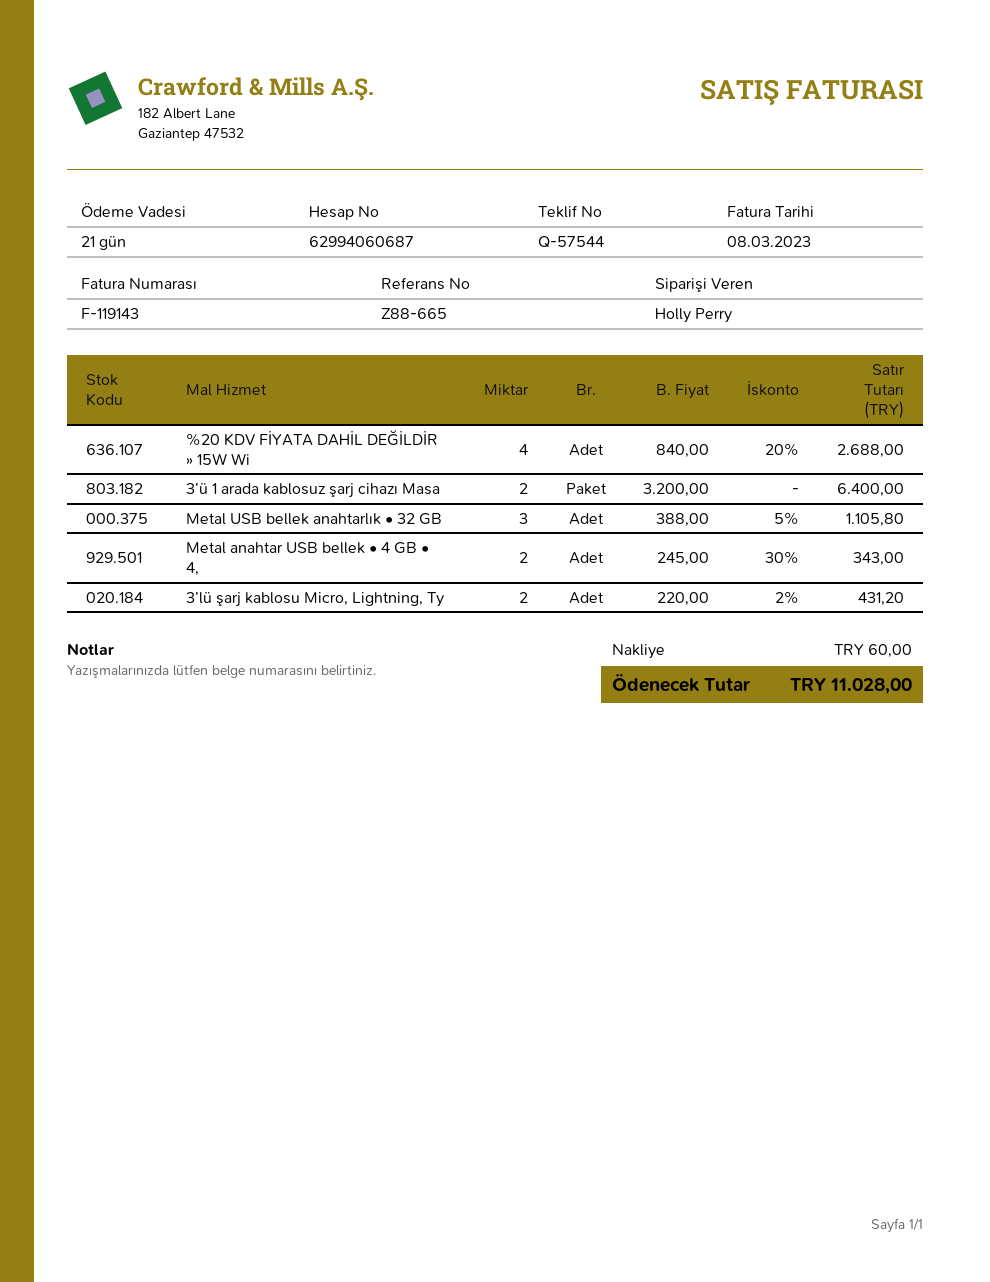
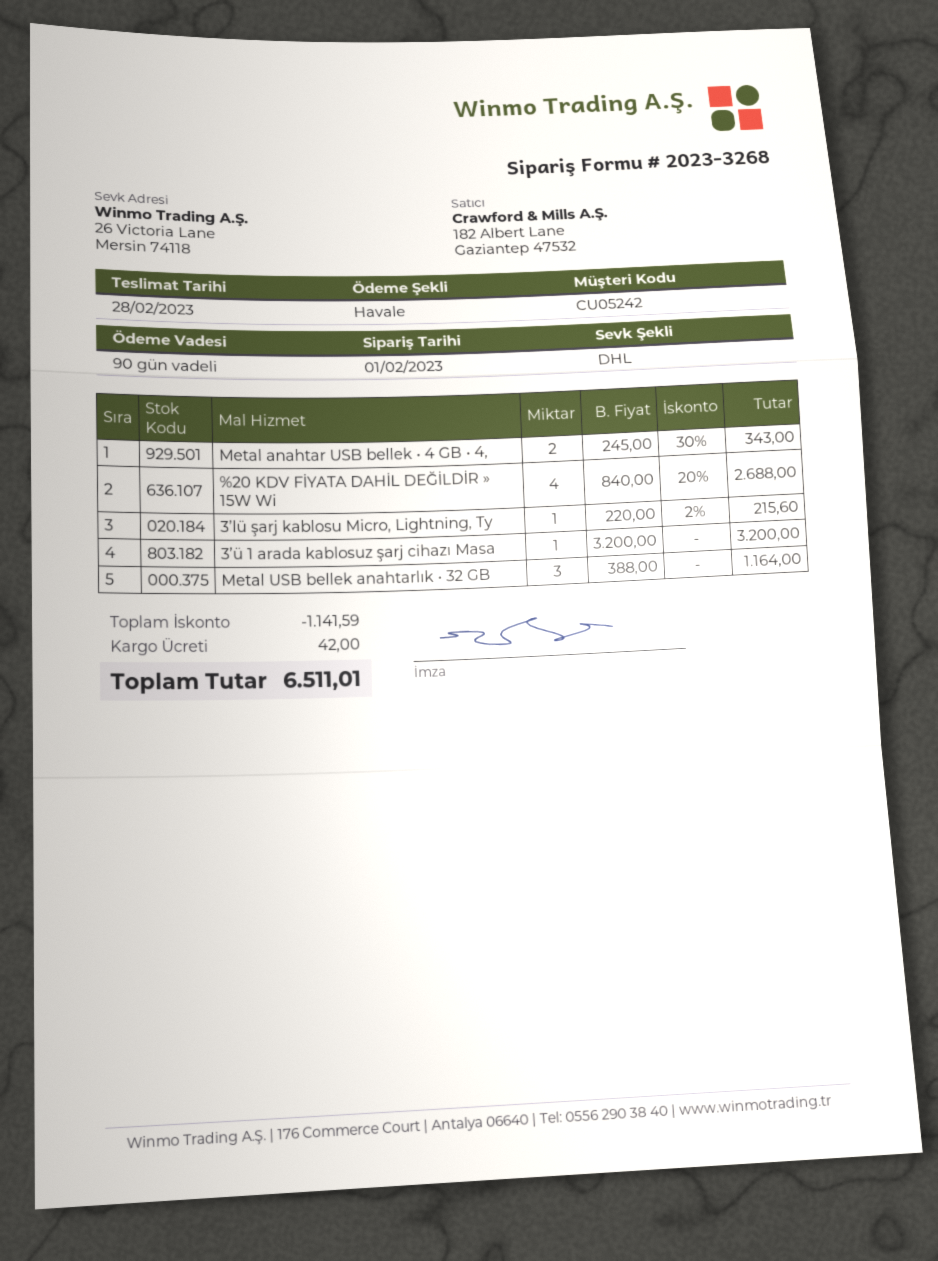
payment terms: 21 days -> 90 days
3’ü 1 arada kablosuz şarj cihazı Masa: 2 x 3200.00 = 6400.00 -> 1 x 3200.00 = 3200.00
Metal USB bellek anahtarlık • 32 GB: 3 x 388.00 - 5% = 1105.80 -> 3 x 388.00 = 1164.00
3’lü şarj kablosu Micro, Lightning, Ty: 2 x 220.00 - 2% = 431.20 -> 1 x 220.00 - 2% = 215.60
discount: none -> 1141.59
shipping: 60.00 -> 42.00
total: 11028.00 -> 6511.01

